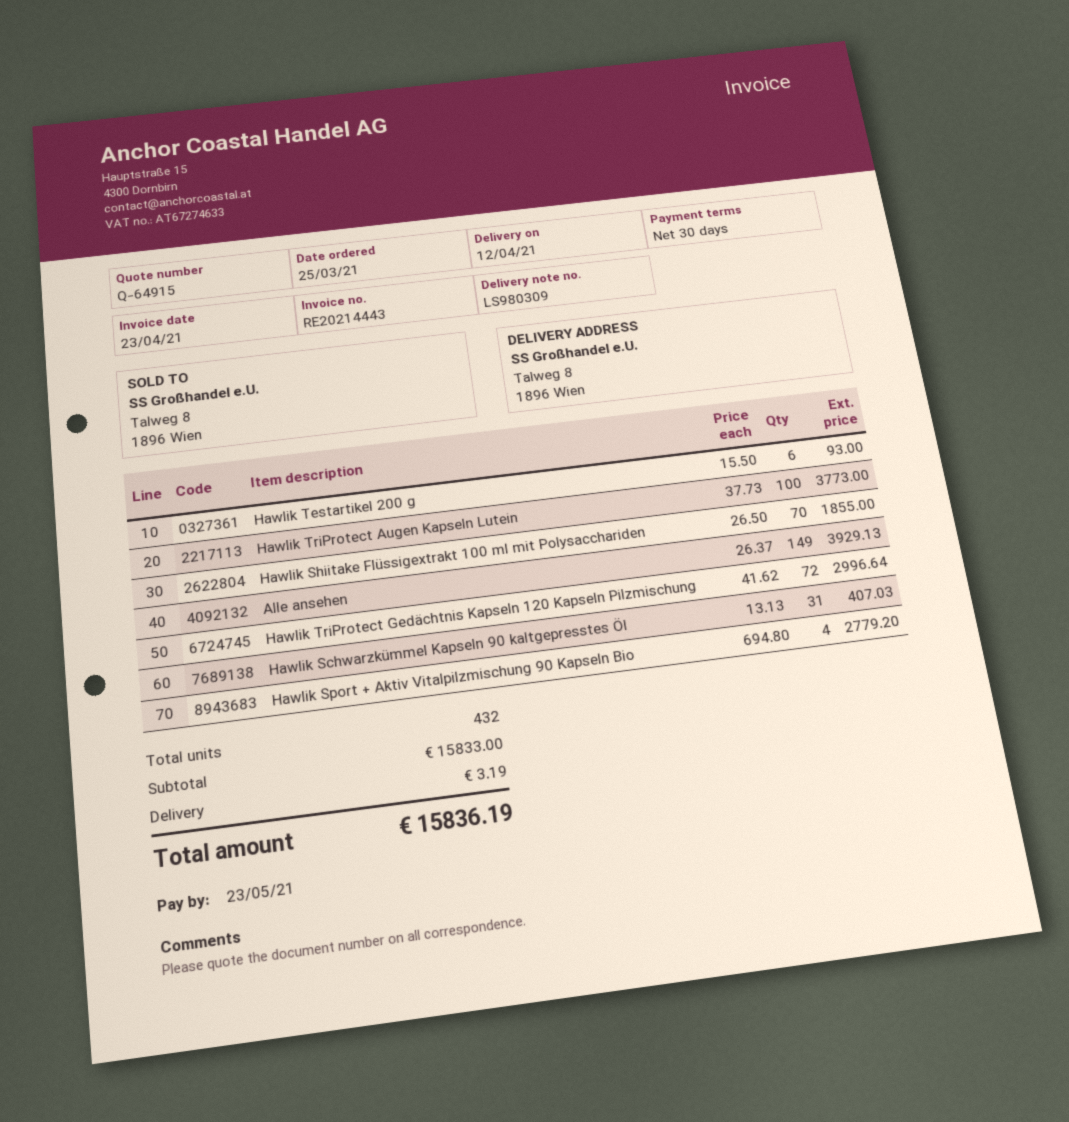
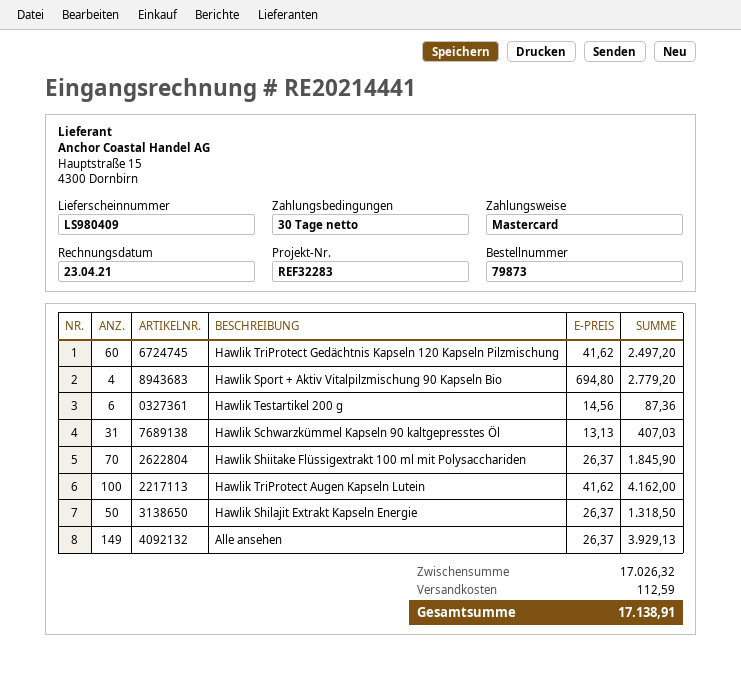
delivery note number: LS980309 -> LS980409
invoice number: RE20214443 -> RE20214441
Hawlik Testartikel 200 g: 6 x 15.50 = 93.00 -> 6 x 14.56 = 87.36
Hawlik TriProtect Augen Kapseln Lutein: 100 x 37.73 = 3773.00 -> 100 x 41.62 = 4162.00
Hawlik Shiitake Flüssigextrakt 100 ml mit Polysacchariden: 70 x 26.50 = 1855.00 -> 70 x 26.37 = 1845.90
Hawlik TriProtect Gedächtnis Kapseln 120 Kapseln Pilzmischung: 72 x 41.62 = 2996.64 -> 60 x 41.62 = 2497.20
Hawlik Shilajit Extrakt Kapseln Energie: none -> 50 x 26.37 = 1318.50
subtotal: 15833.00 -> 17026.32
shipping: 3.19 -> 112.59
total: 15836.19 -> 17138.91

